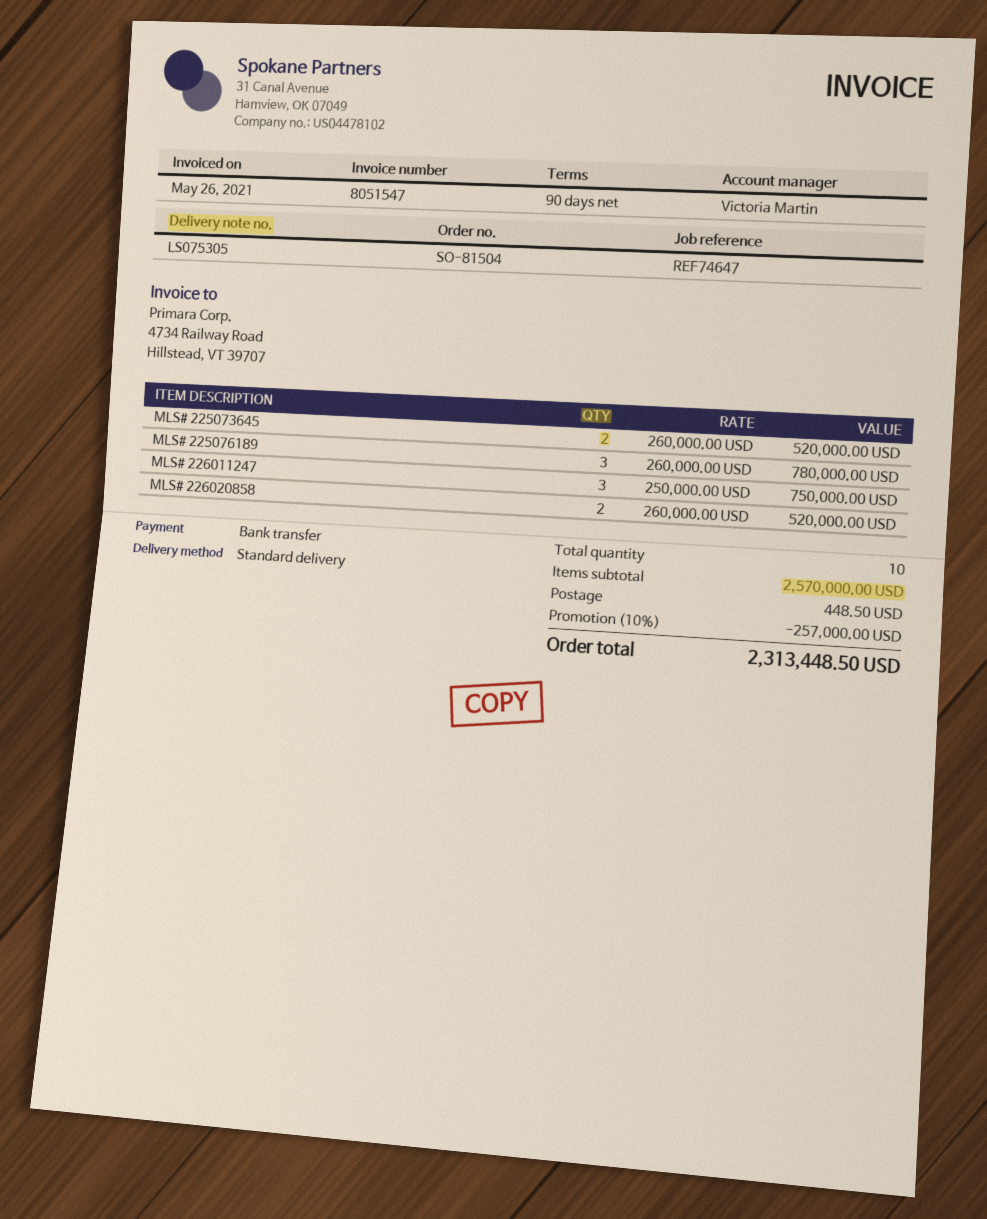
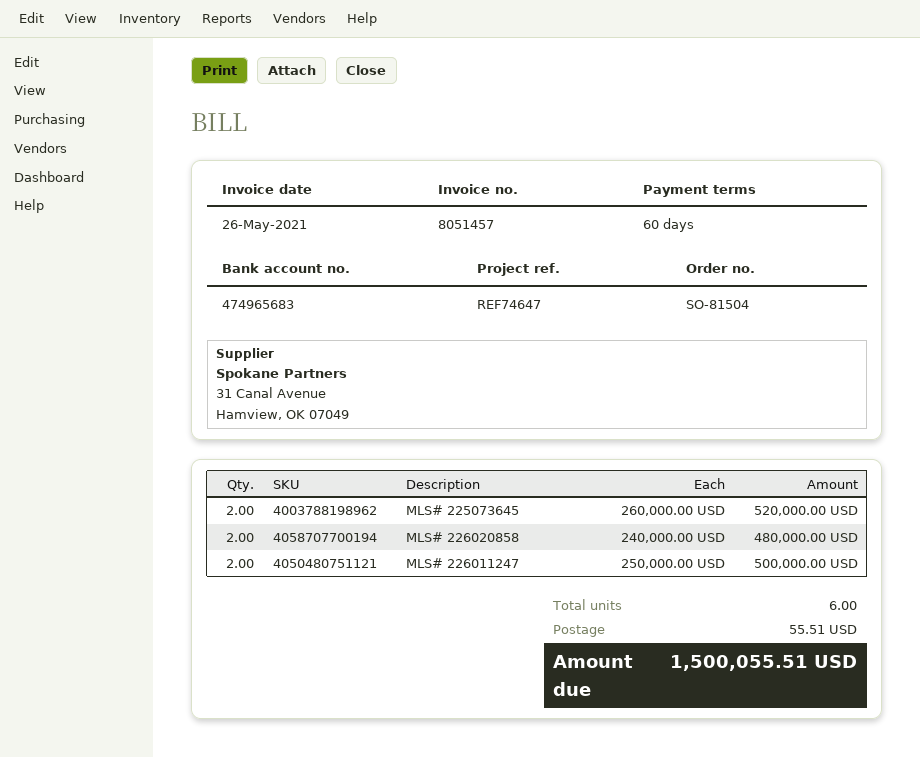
invoice number: 8051547 -> 8051457
payment terms: 90 days -> 60 days
MLS# 225076189: 3 x 260000.00 = 780000.00 -> none
MLS# 226011247: 3 x 250000.00 = 750000.00 -> 2 x 250000.00 = 500000.00
MLS# 226020858: 2 x 260000.00 = 520000.00 -> 2 x 240000.00 = 480000.00
total quantity: 10 -> 6
discount: 10% = 257000.00 -> none
shipping: 448.50 -> 55.51
total: 2313448.50 -> 1500055.51

